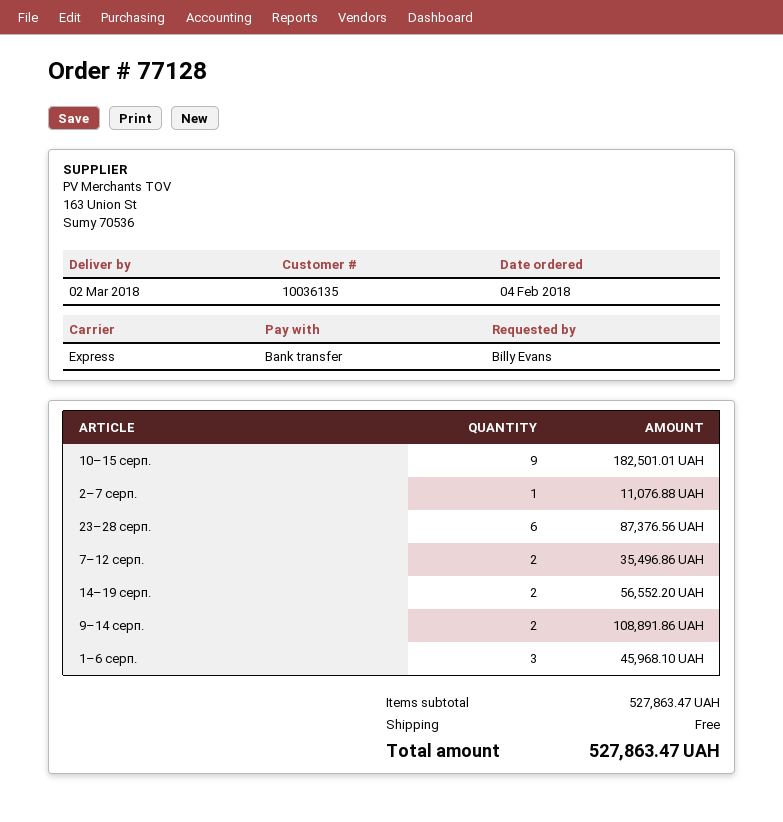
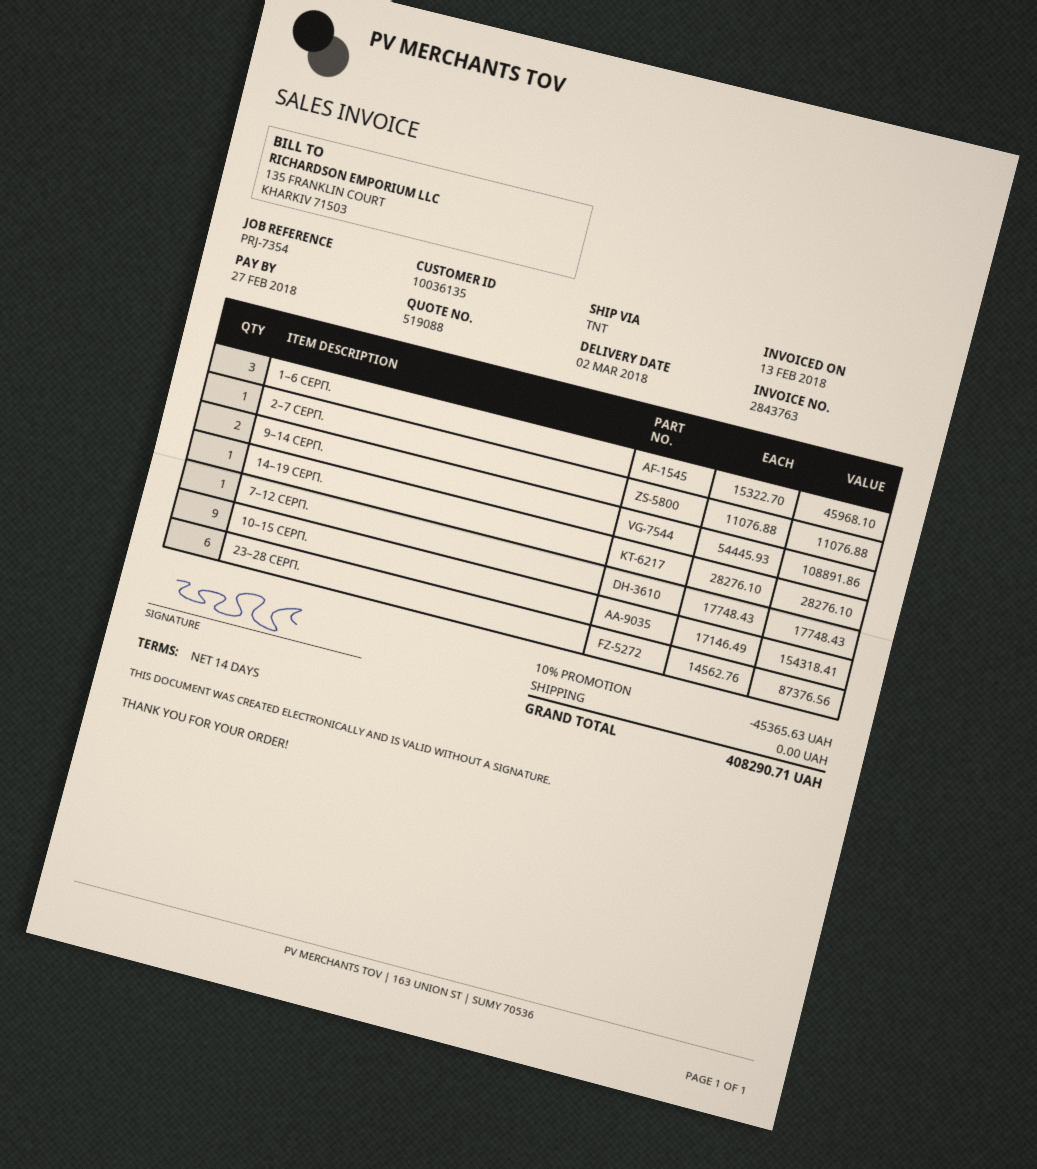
shipping method: express -> TNT
10–15 серп.: 9 for 182501.01 -> 9 for 154318.41
7–12 серп.: 2 for 35496.86 -> 1 for 17748.43
14–19 серп.: 2 for 56552.20 -> 1 for 28276.10
discount: none -> 10% = 45365.63
total: 527863.47 -> 408290.71

